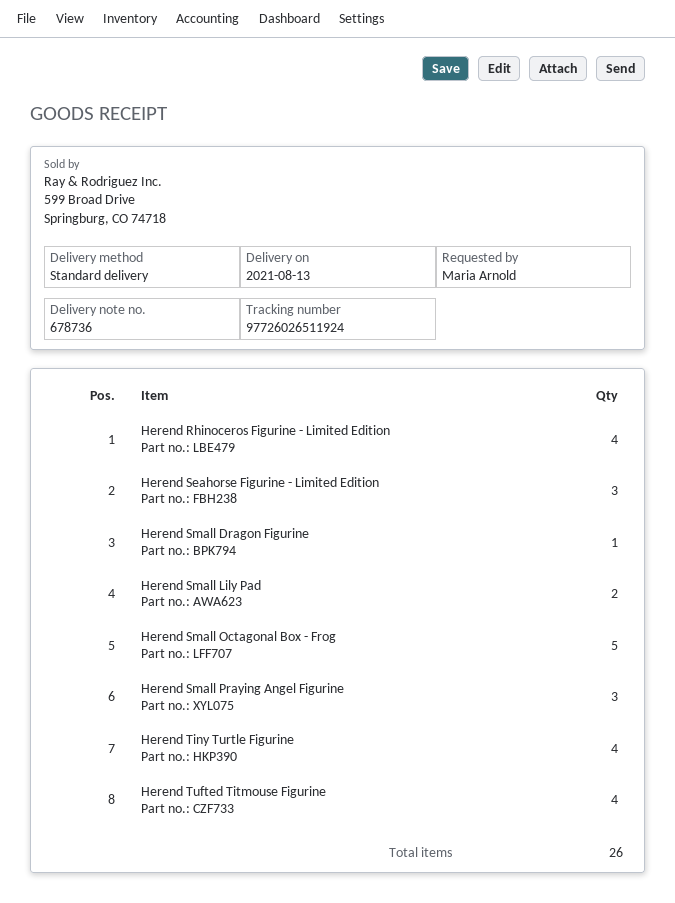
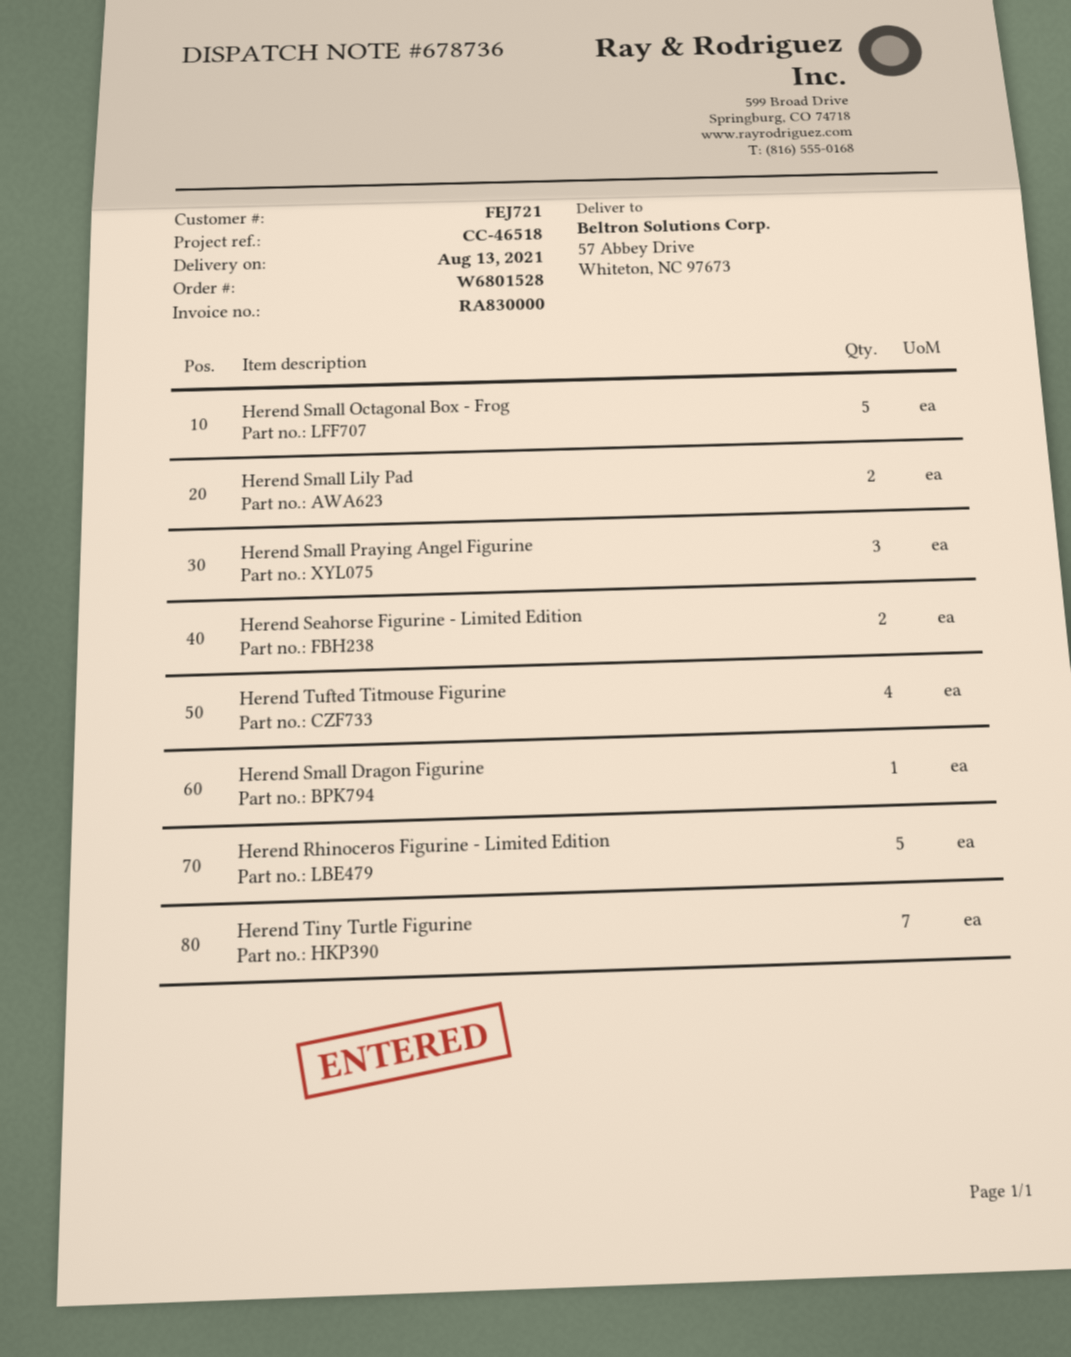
Herend Rhinoceros Figurine - Limited Edition: 4 -> 5
Herend Seahorse Figurine - Limited Edition: 3 -> 2
Herend Tiny Turtle Figurine: 4 -> 7

